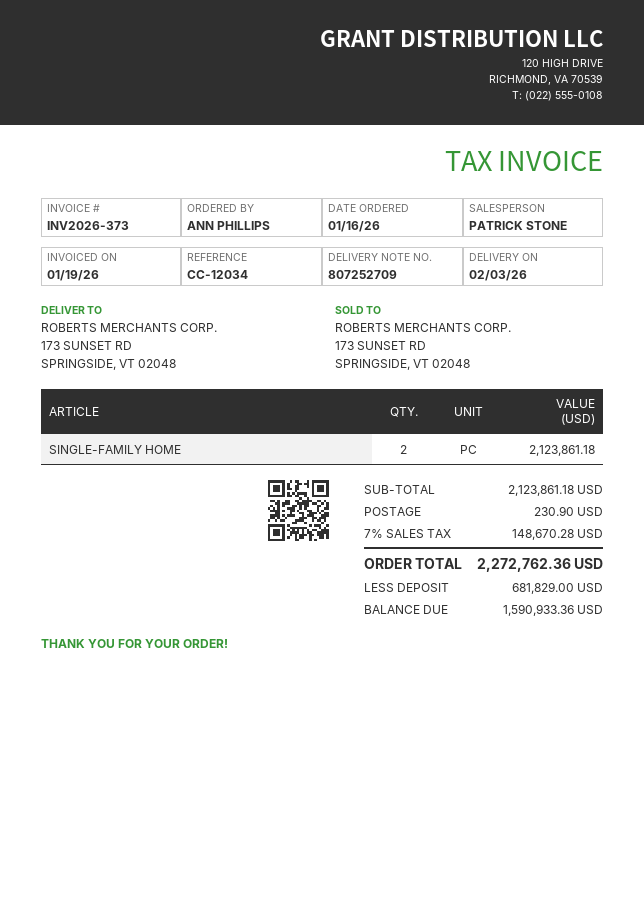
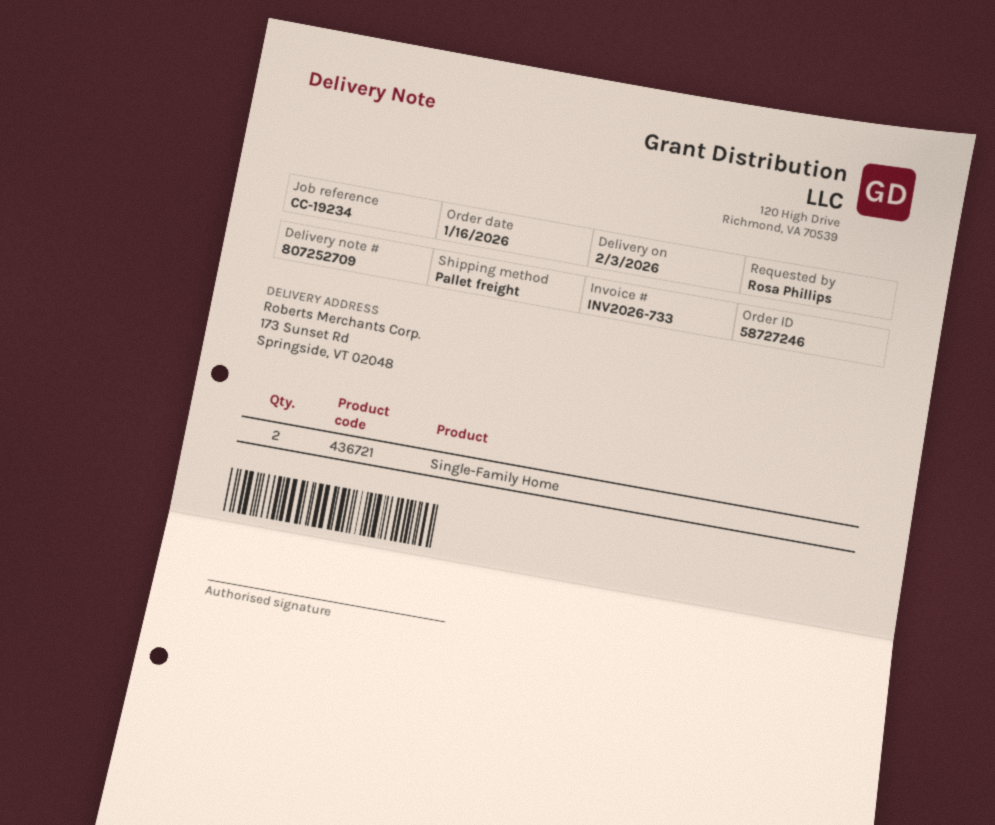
invoice number: INV2026-373 -> INV2026-733
reference: CC-12034 -> CC-19234
ordered by: ANN PHILLIPS -> Rosa Phillips

